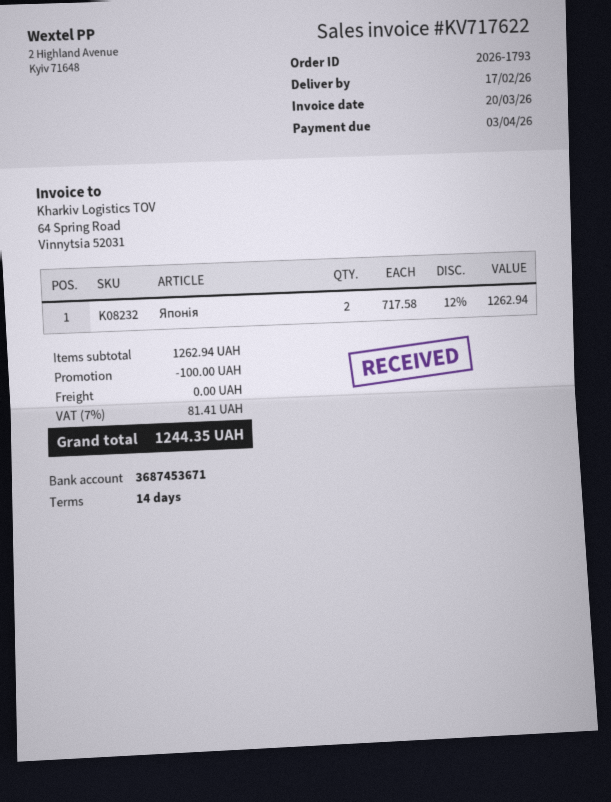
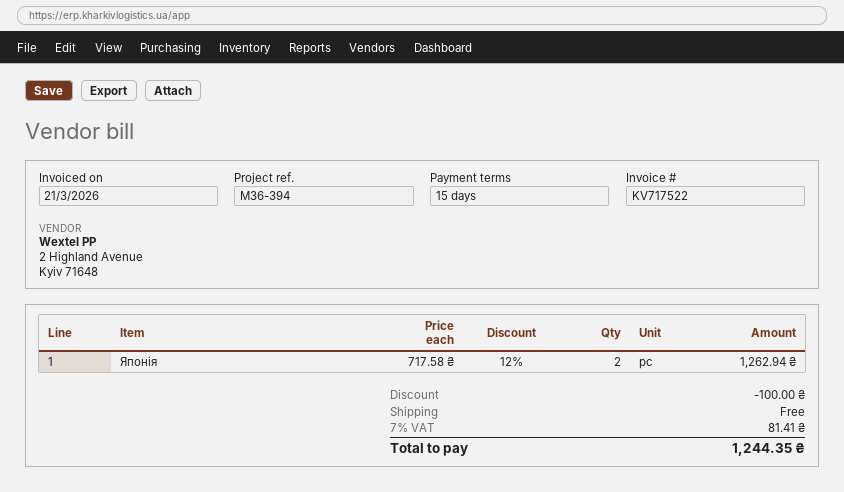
invoice number: KV717622 -> KV717522
invoice date: 2026-03-20 -> 2026-03-21
payment terms: 14 days -> 15 days

